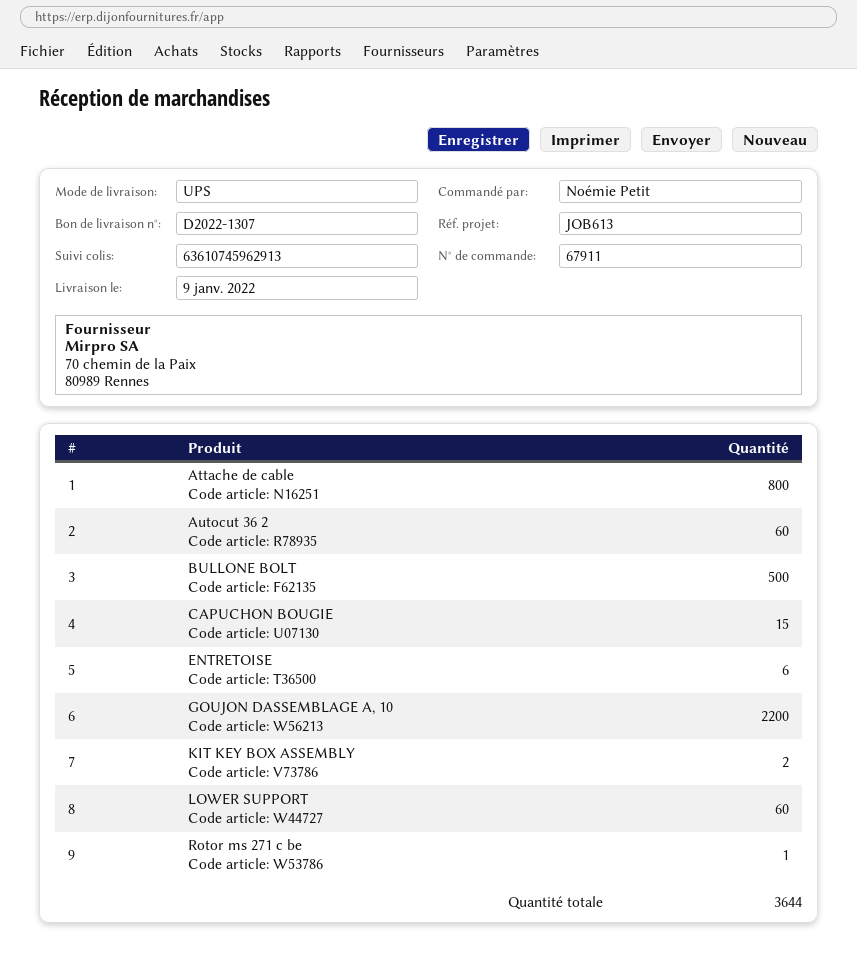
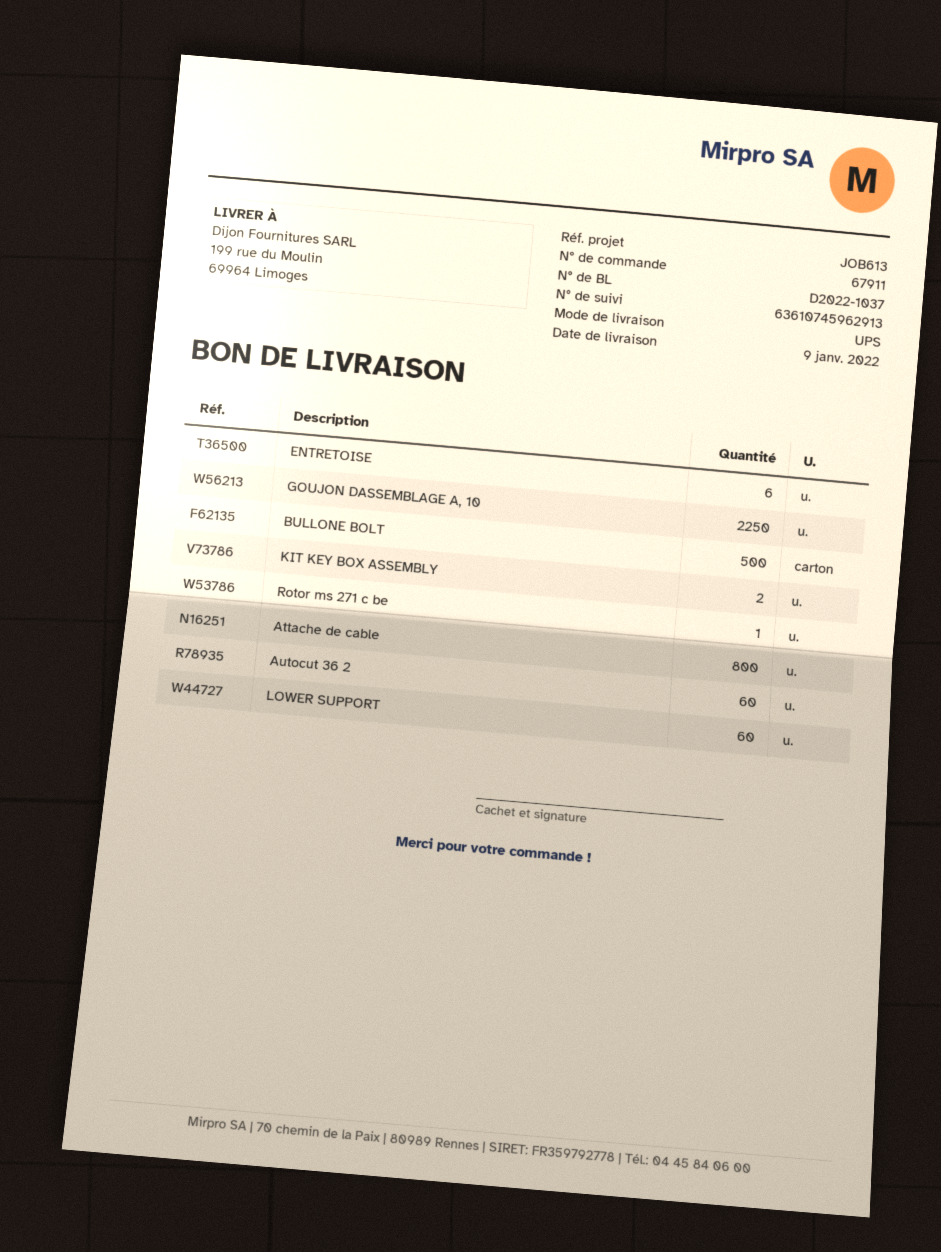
delivery note number: D2022-1307 -> D2022-1037
CAPUCHON BOUGIE: 15 -> none
GOUJON DASSEMBLAGE A, 10: 2200 -> 2250

